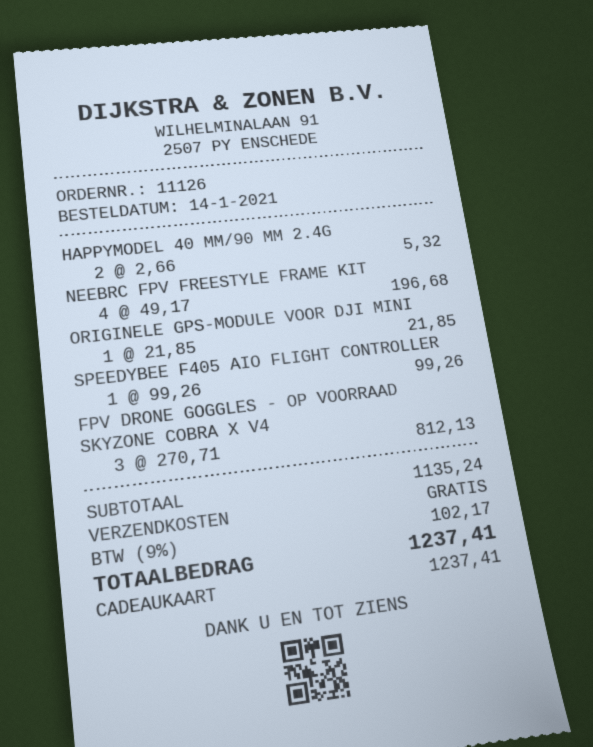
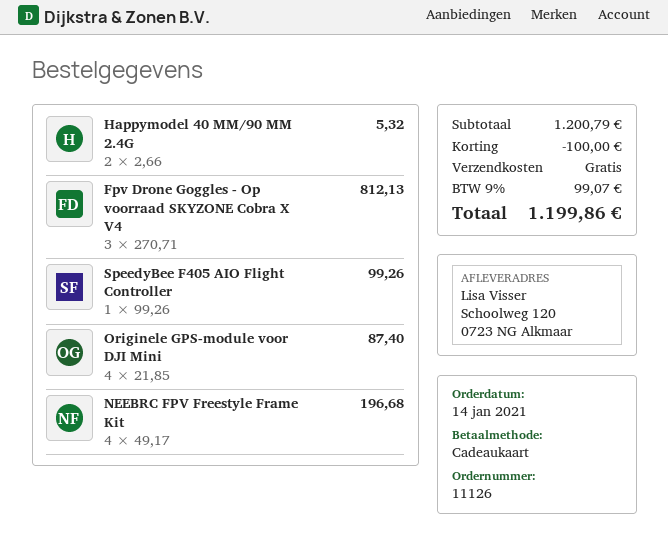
ORIGINELE GPS-MODULE VOOR DJI MINI: 1 x 21.85 = 21.85 -> 4 x 21.85 = 87.40
subtotal: 1135.24 -> 1200.79
discount: none -> 100.00
tax: 9% = 102.17 -> 9% = 99.07
total: 1237.41 -> 1199.86

